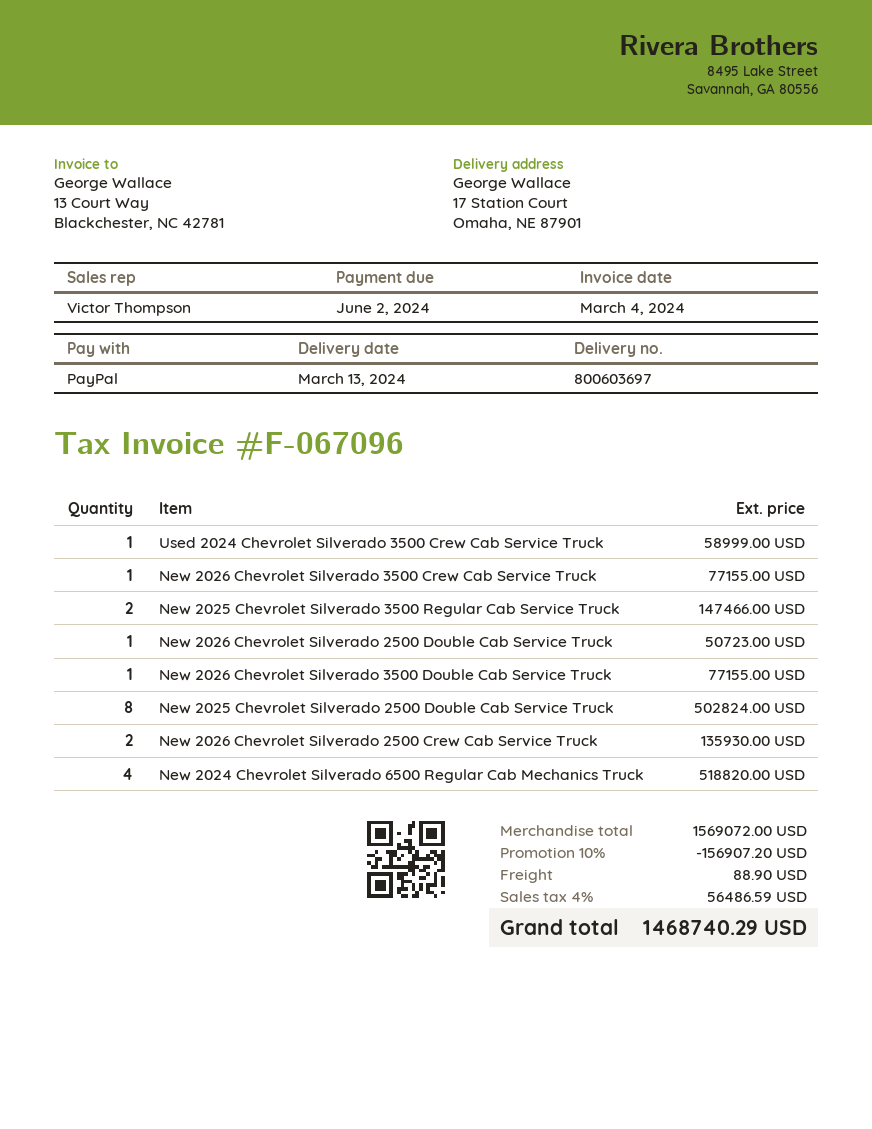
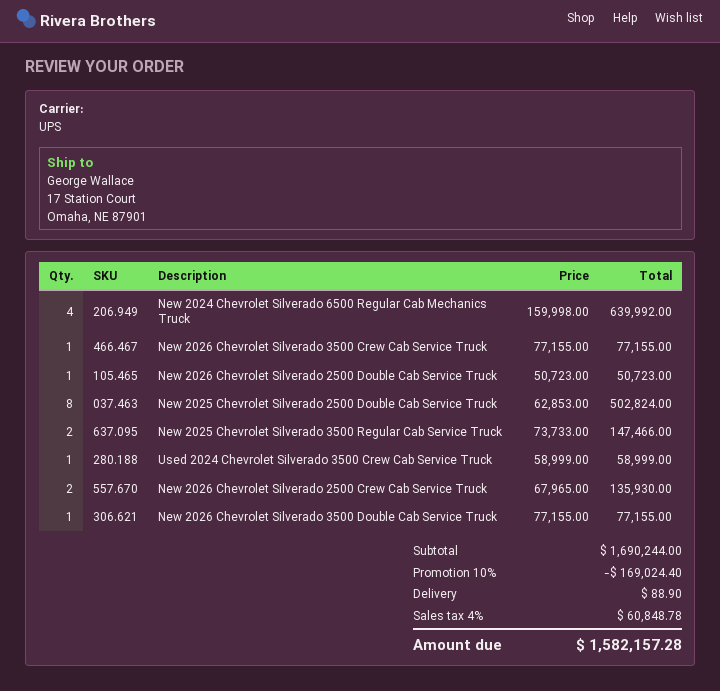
New 2024 Chevrolet Silverado 6500 Regular Cab Mechanics Truck: 4 for 518820.00 -> 4 for 639992.00
subtotal: 1569072.00 -> 1690244.00
discount: 10% = 156907.20 -> 10% = 169024.40
tax: 4% = 56486.59 -> 4% = 60848.78
total: 1468740.29 -> 1582157.28

